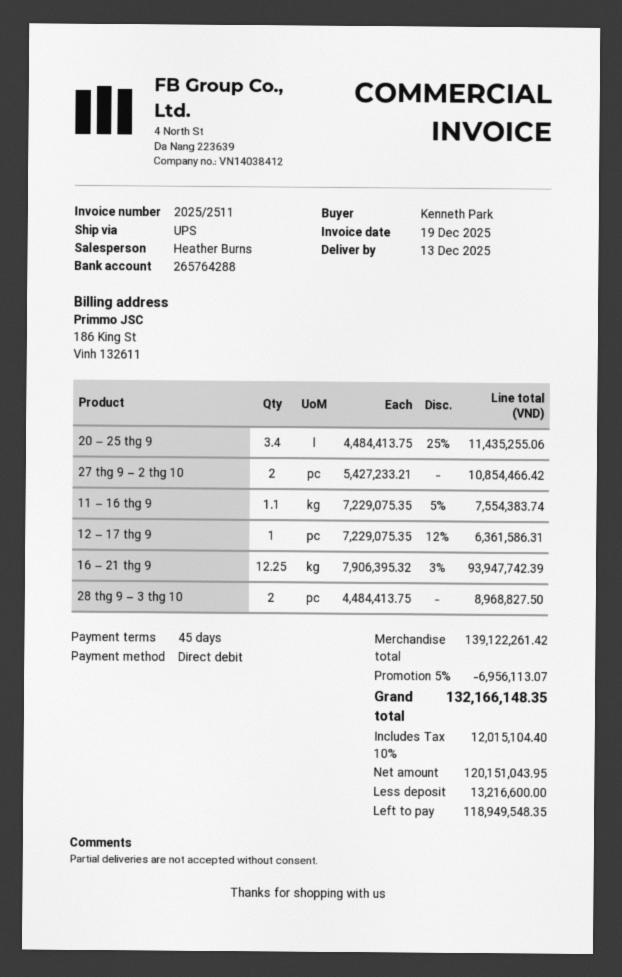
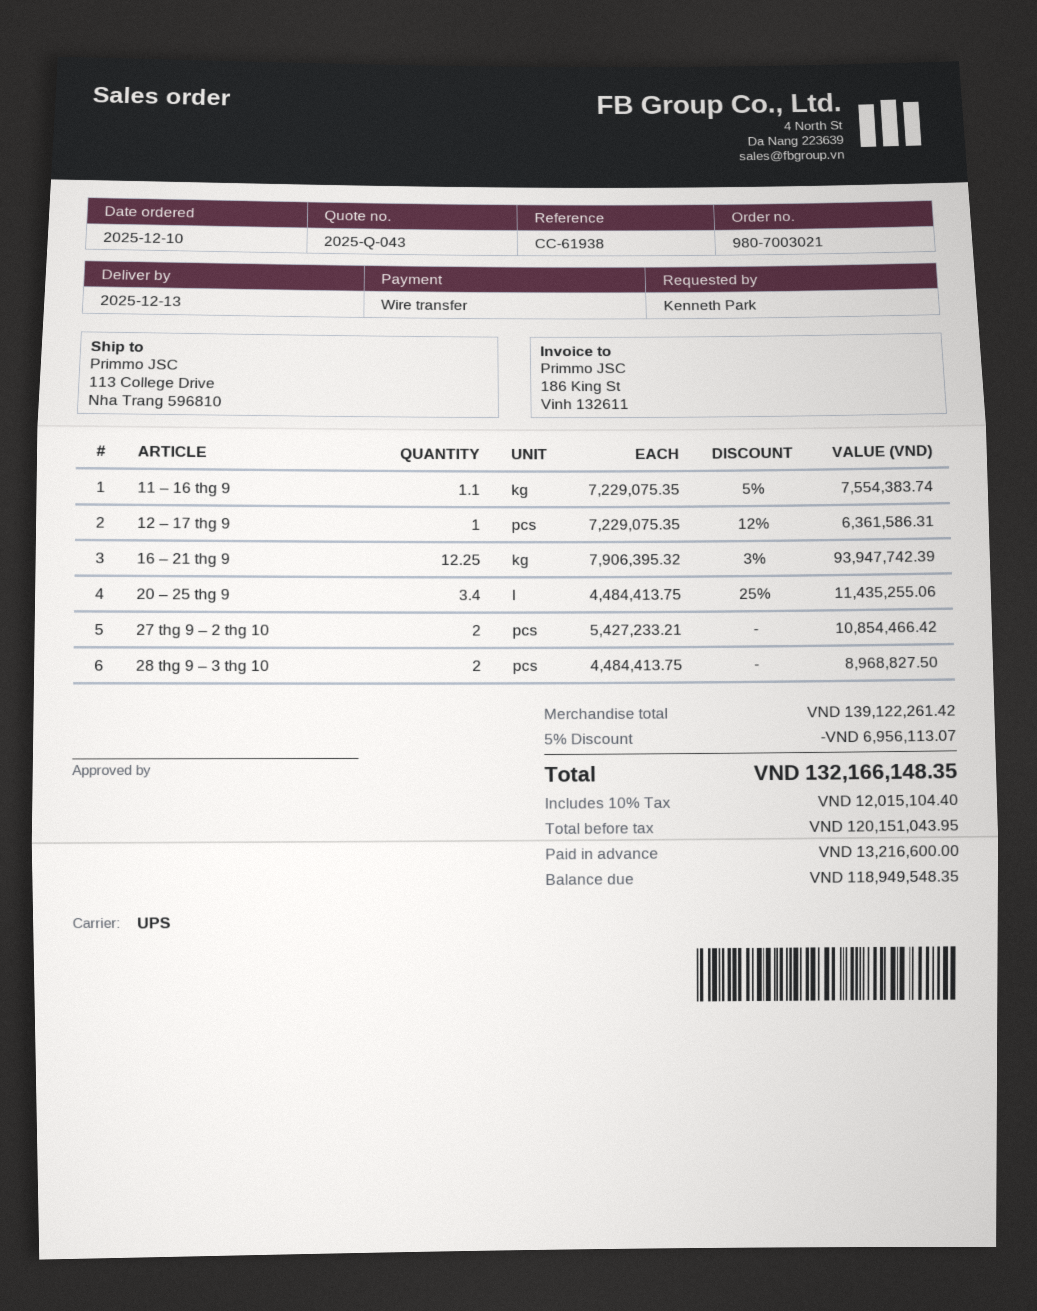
payment method: direct debit -> bank transfer

